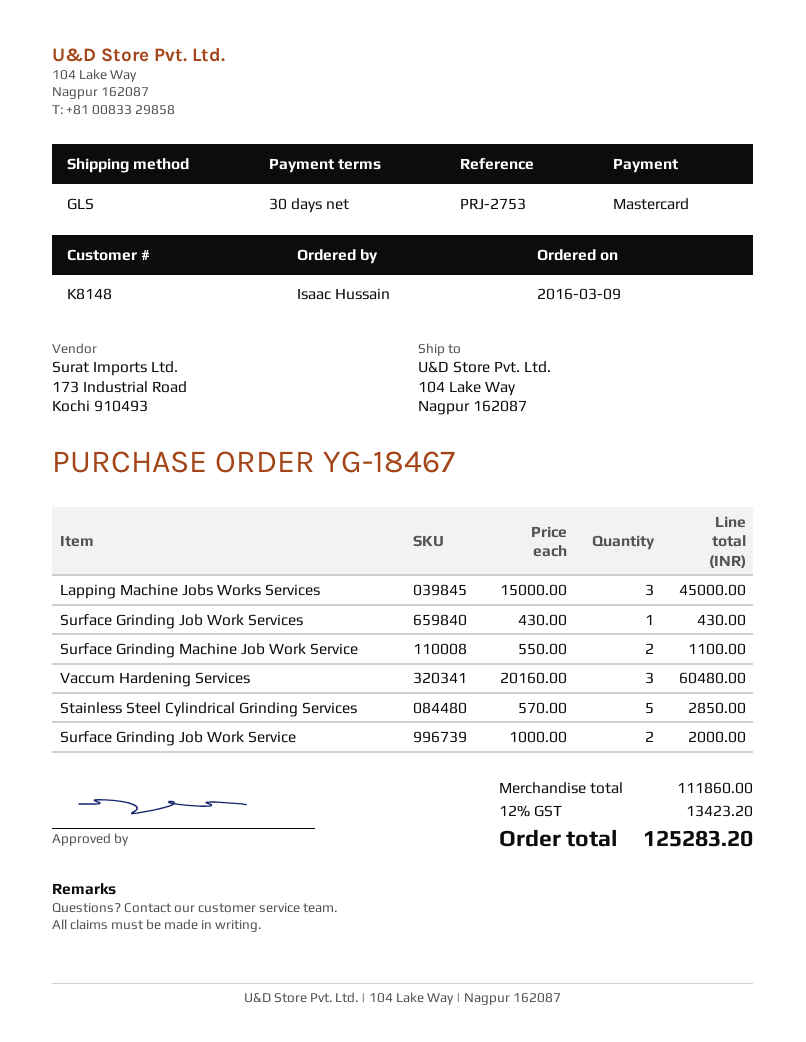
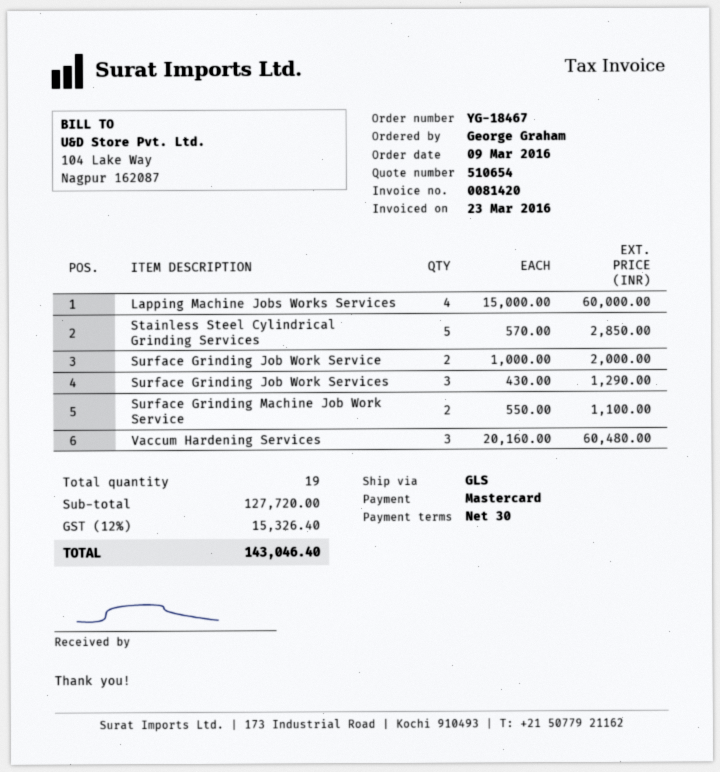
ordered by: Isaac Hussain -> George Graham
Lapping Machine Jobs Works Services: 3 x 15000.00 = 45000.00 -> 4 x 15000.00 = 60000.00
Surface Grinding Job Work Services: 1 x 430.00 = 430.00 -> 3 x 430.00 = 1290.00
subtotal: 111860.00 -> 127720.00
tax: 12% = 13423.20 -> 12% = 15326.40
total: 125283.20 -> 143046.40

